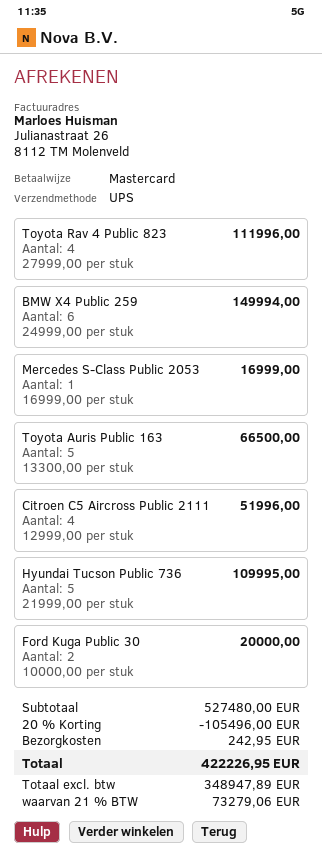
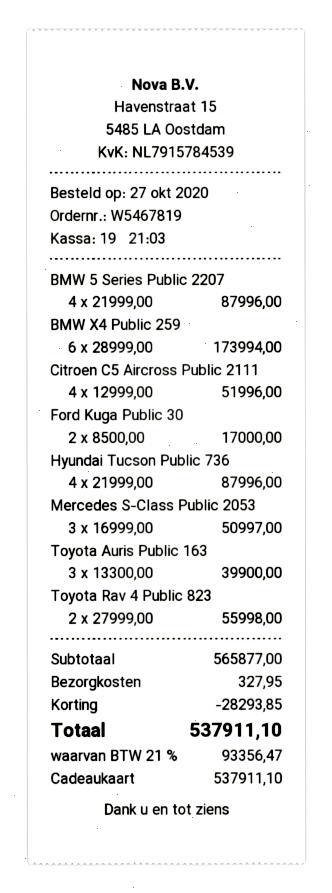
payment method: Mastercard -> gift card
Toyota Rav 4 Public 823: 4 x 27999.00 = 111996.00 -> 2 x 27999.00 = 55998.00
BMW X4 Public 259: 6 x 24999.00 = 149994.00 -> 6 x 28999.00 = 173994.00
Mercedes S-Class Public 2053: 1 x 16999.00 = 16999.00 -> 3 x 16999.00 = 50997.00
Toyota Auris Public 163: 5 x 13300.00 = 66500.00 -> 3 x 13300.00 = 39900.00
Hyundai Tucson Public 736: 5 x 21999.00 = 109995.00 -> 4 x 21999.00 = 87996.00
Ford Kuga Public 30: 2 x 10000.00 = 20000.00 -> 2 x 8500.00 = 17000.00
BMW 5 Series Public 2207: none -> 4 x 21999.00 = 87996.00
subtotal: 527480.00 -> 565877.00
discount: 105496.00 -> 28293.85
shipping: 242.95 -> 327.95
tax: 21% = 73279.06 -> 21% = 93356.47
total: 422226.95 -> 537911.10

